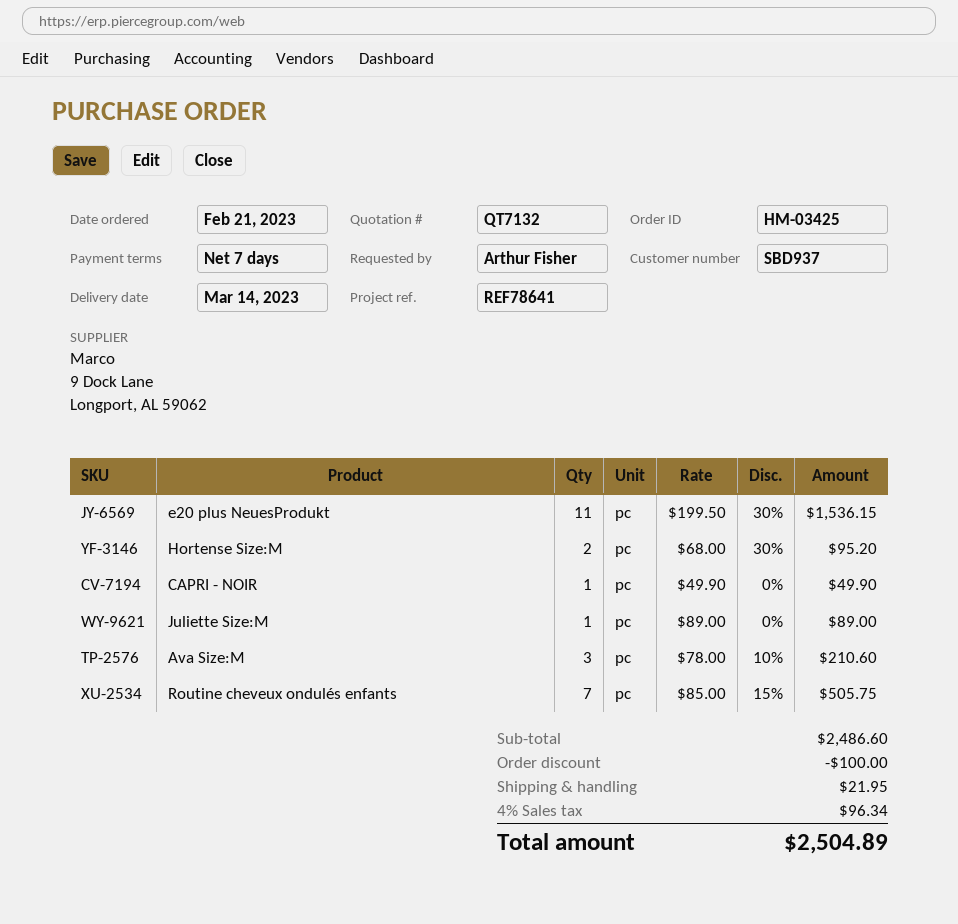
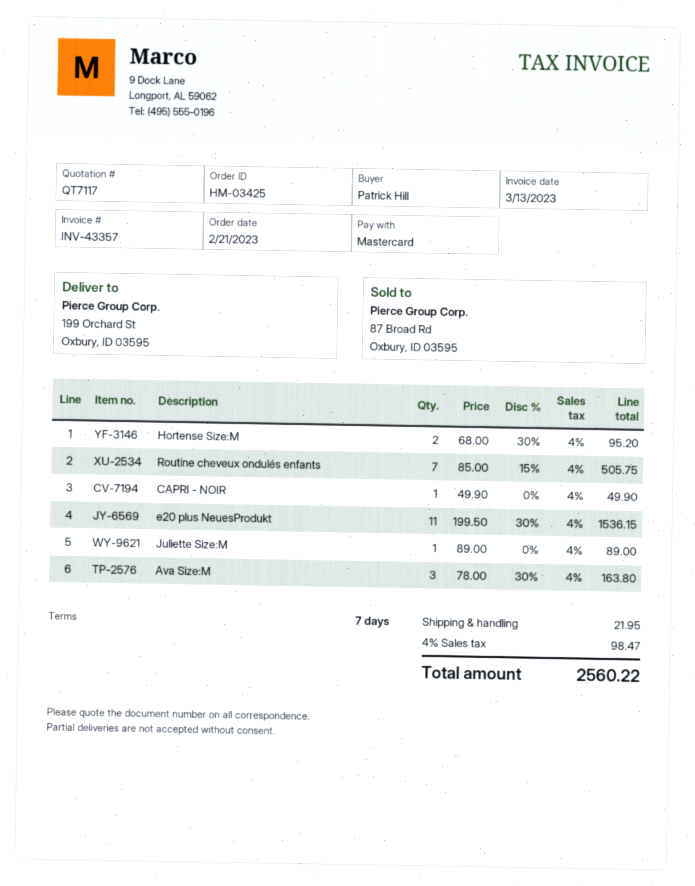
quote number: QT7132 -> QT7117
ordered by: Arthur Fisher -> Patrick Hill
Ava Size:M: 3 x 78.00 - 10% = 210.60 -> 3 x 78.00 - 30% = 163.80
discount: 100.00 -> none
tax: 4% = 96.34 -> 4% = 98.47
total: 2504.89 -> 2560.22

